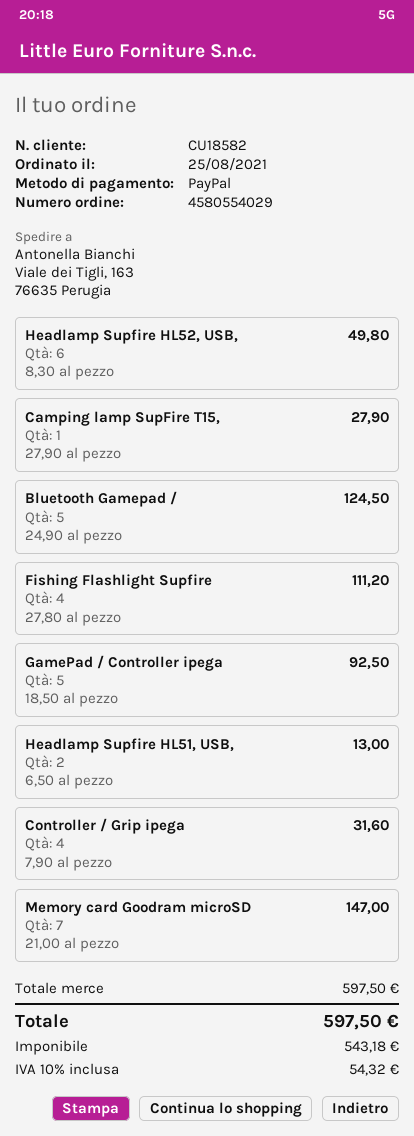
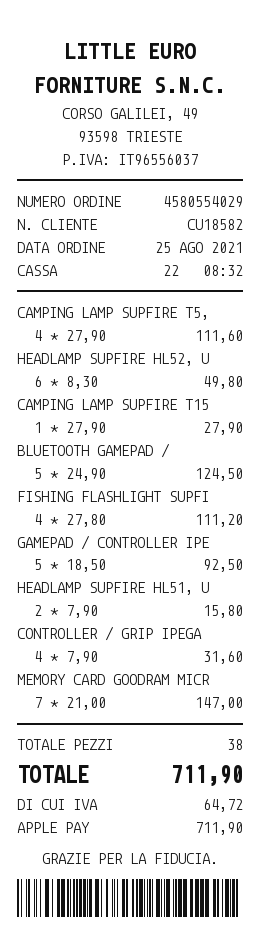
payment method: PayPal -> Apple Pay
Headlamp Supfire HL51, USB,: 2 x 6.50 = 13.00 -> 2 x 7.90 = 15.80
CAMPING LAMP SUPFIRE T5,: none -> 4 x 27.90 = 111.60
tax: 54.32 -> 64.72
total: 597.50 -> 711.90

